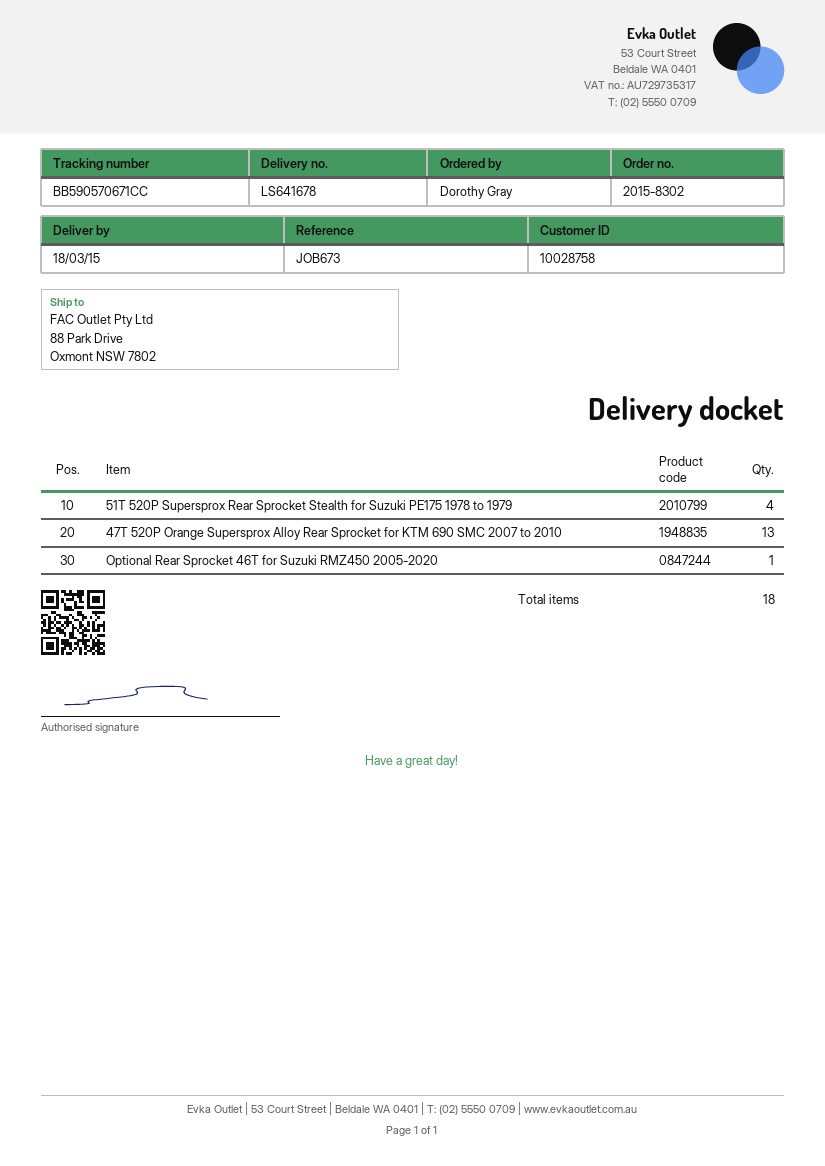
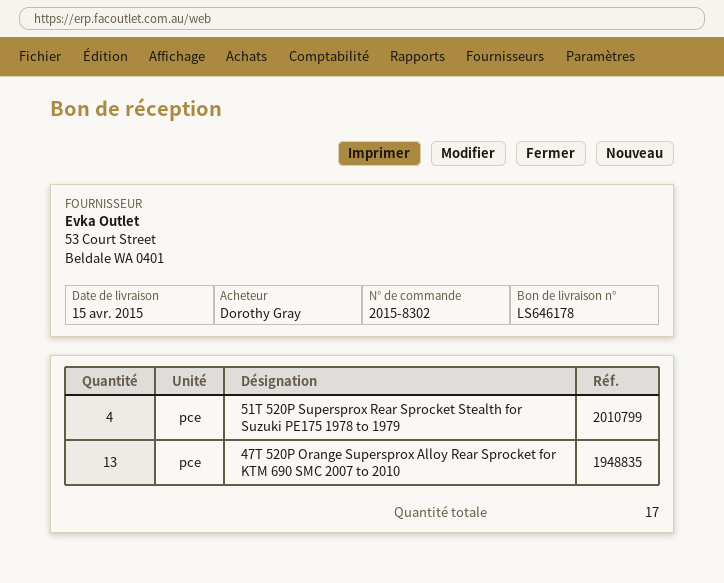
delivery note number: LS641678 -> LS646178
delivery date: 2015-03-18 -> 2015-04-15
Optional Rear Sprocket 46T for Suzuki RMZ450 2005-2020: 1 -> none
total quantity: 18 -> 17

